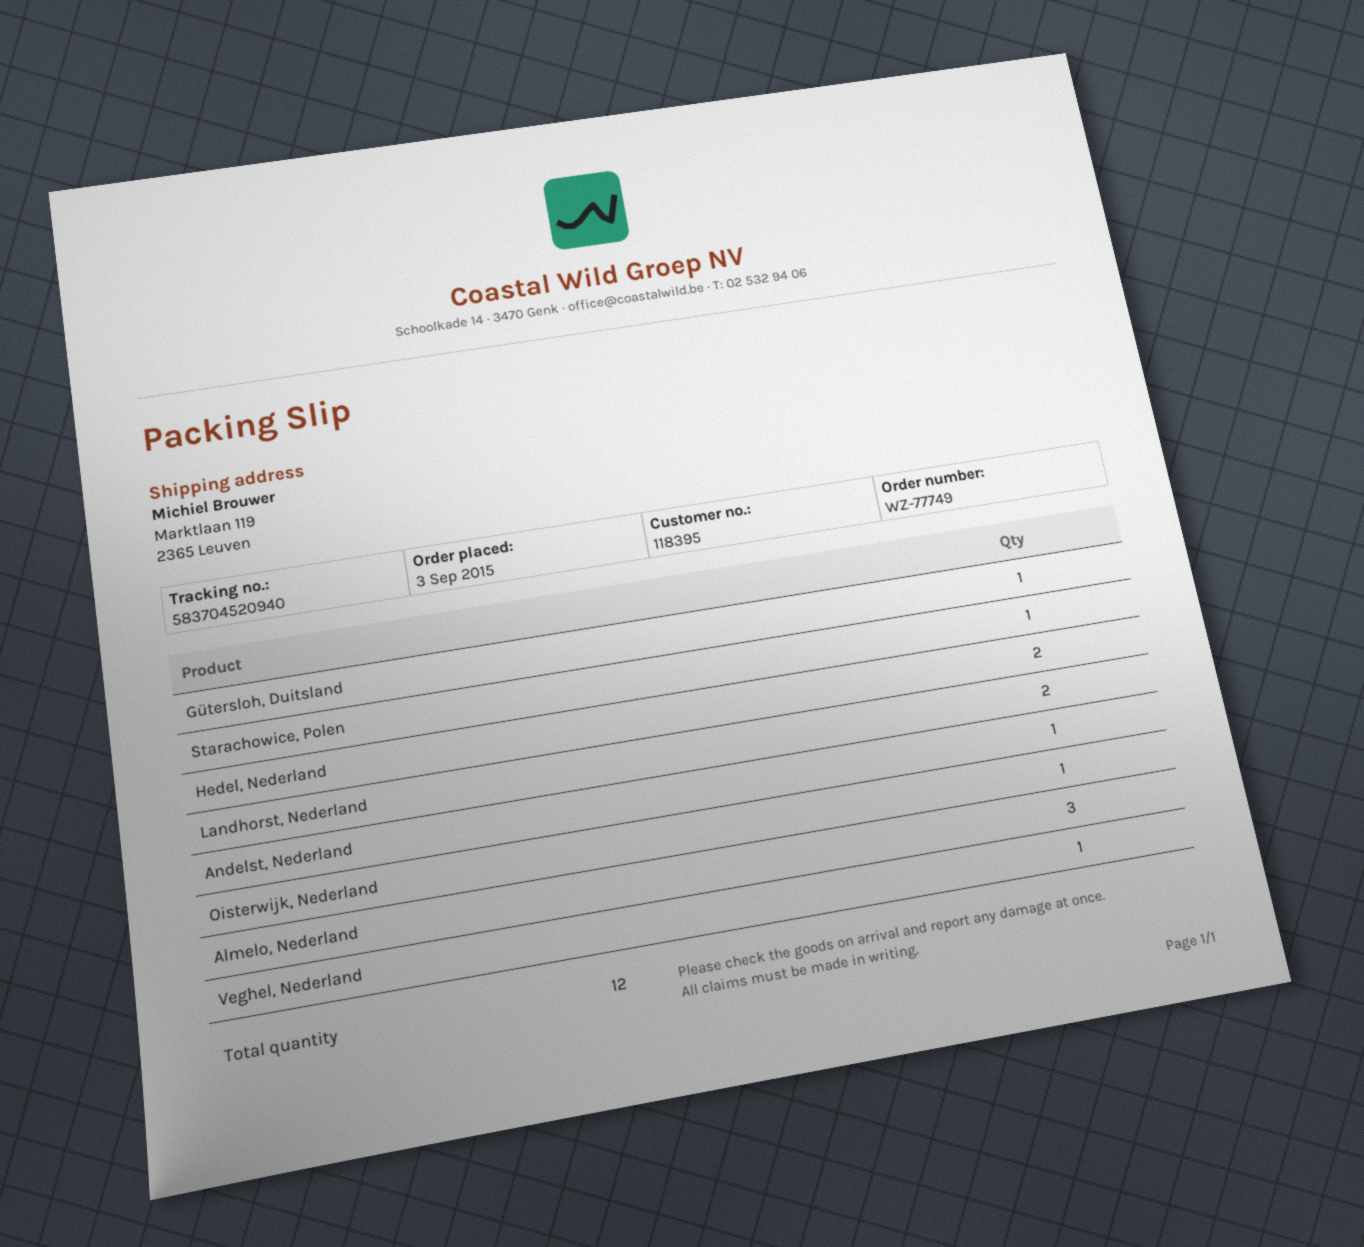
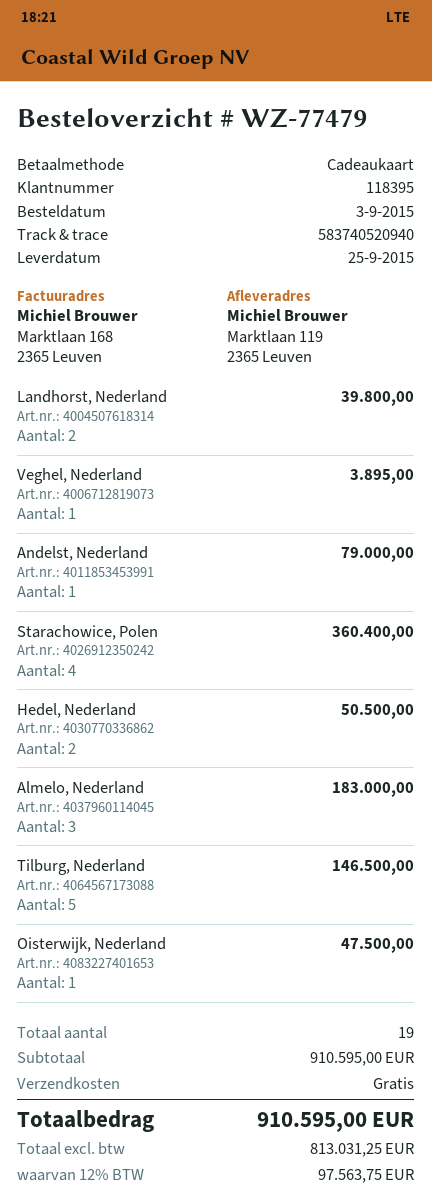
order number: WZ-77749 -> WZ-77479
tracking number: 583704520940 -> 583740520940
Gütersloh, Duitsland: 1 -> none
Starachowice, Polen: 1 -> 4
Tilburg, Nederland: none -> 5
total quantity: 12 -> 19

